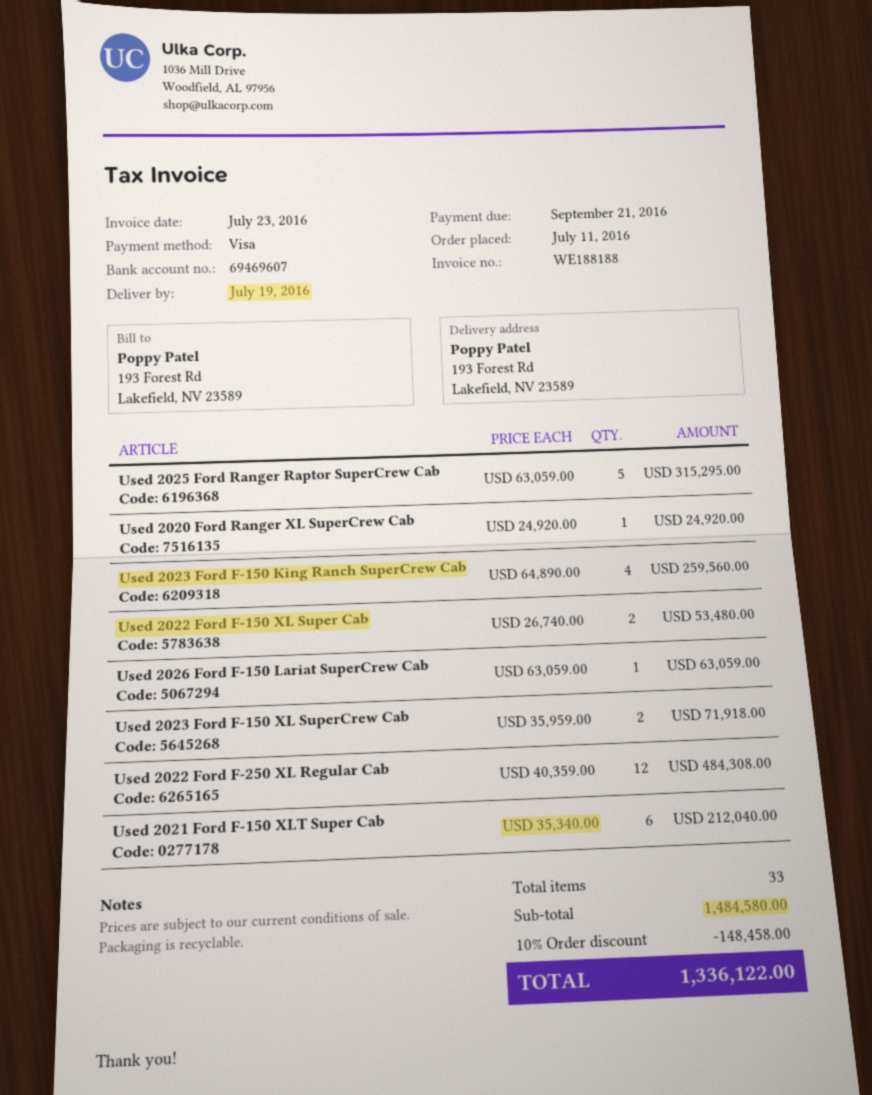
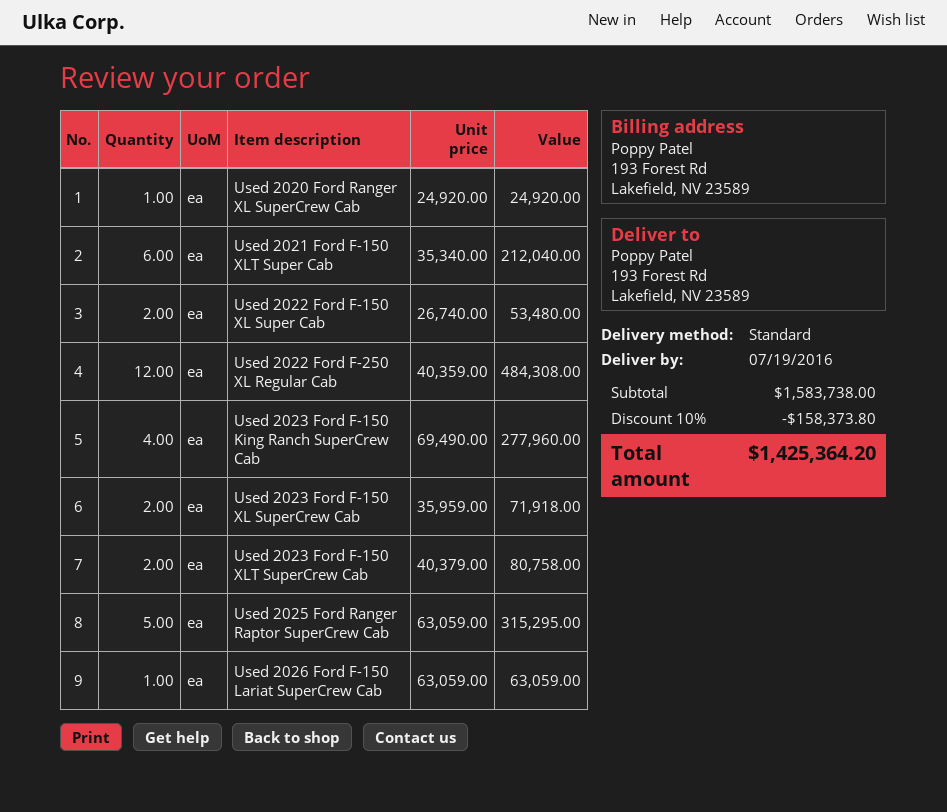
Used 2023 Ford F-150 King Ranch SuperCrew Cab: 4 x 64890.00 = 259560.00 -> 4 x 69490.00 = 277960.00
Used 2023 Ford F-150 XLT SuperCrew Cab: none -> 2 x 40379.00 = 80758.00
subtotal: 1484580.00 -> 1583738.00
discount: 10% = 148458.00 -> 10% = 158373.80
total: 1336122.00 -> 1425364.20

